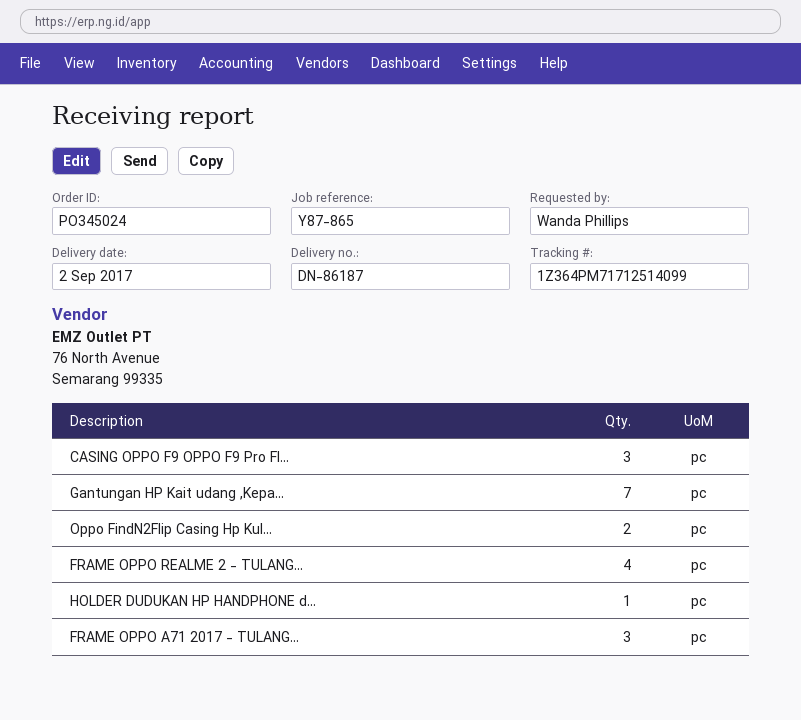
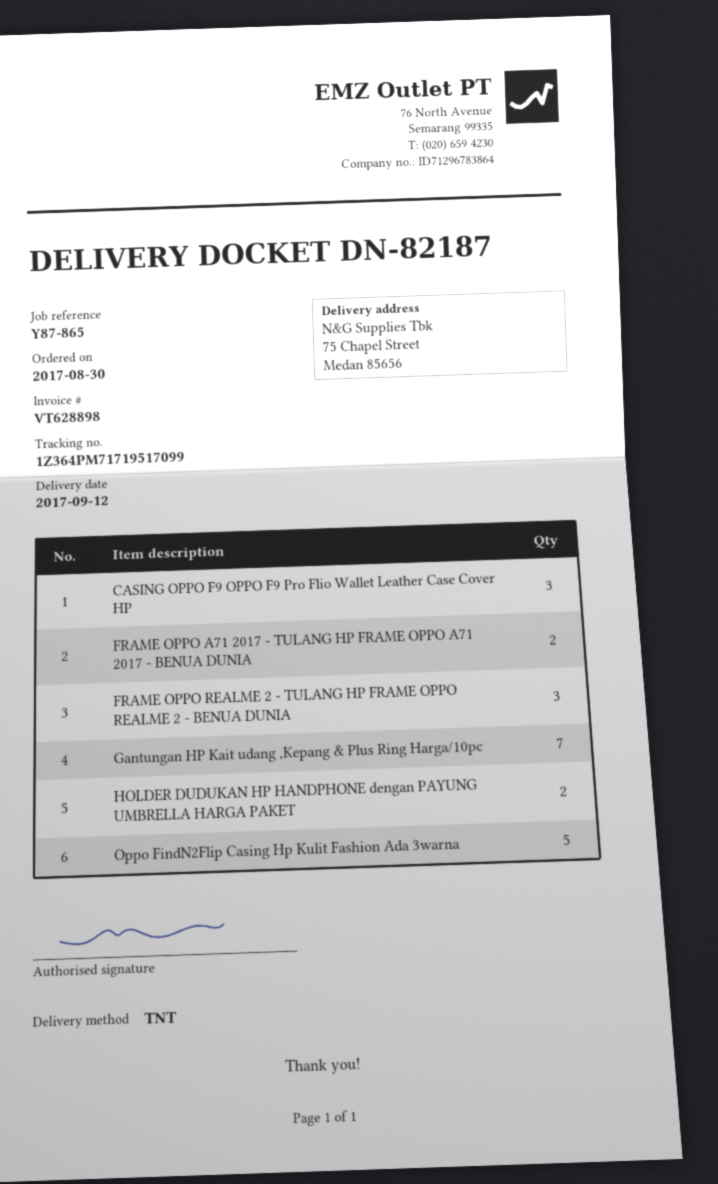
delivery note number: DN-86187 -> DN-82187
delivery date: 2017-09-02 -> 2017-09-12
tracking number: 1Z364PM71712514099 -> 1Z364PM71719517099
Oppo FindN2Flip Casing Hp Kul...: 2 -> 5
FRAME OPPO REALME 2 - TULANG...: 4 -> 3
HOLDER DUDUKAN HP HANDPHONE d...: 1 -> 2
FRAME OPPO A71 2017 - TULANG...: 3 -> 2

